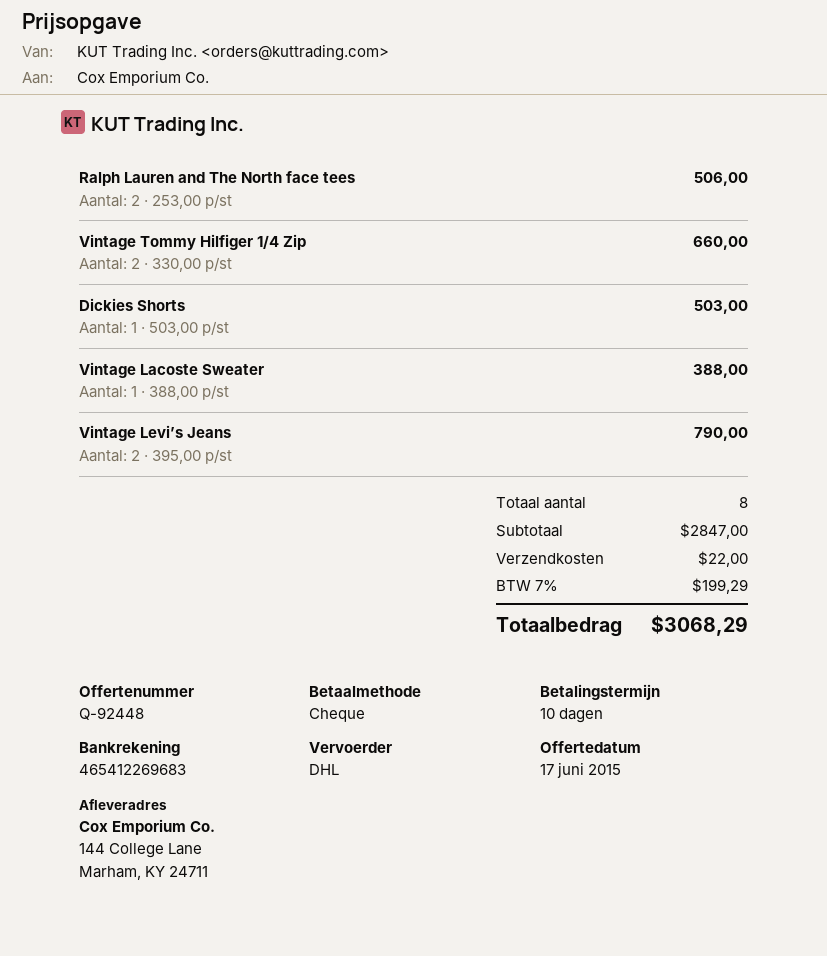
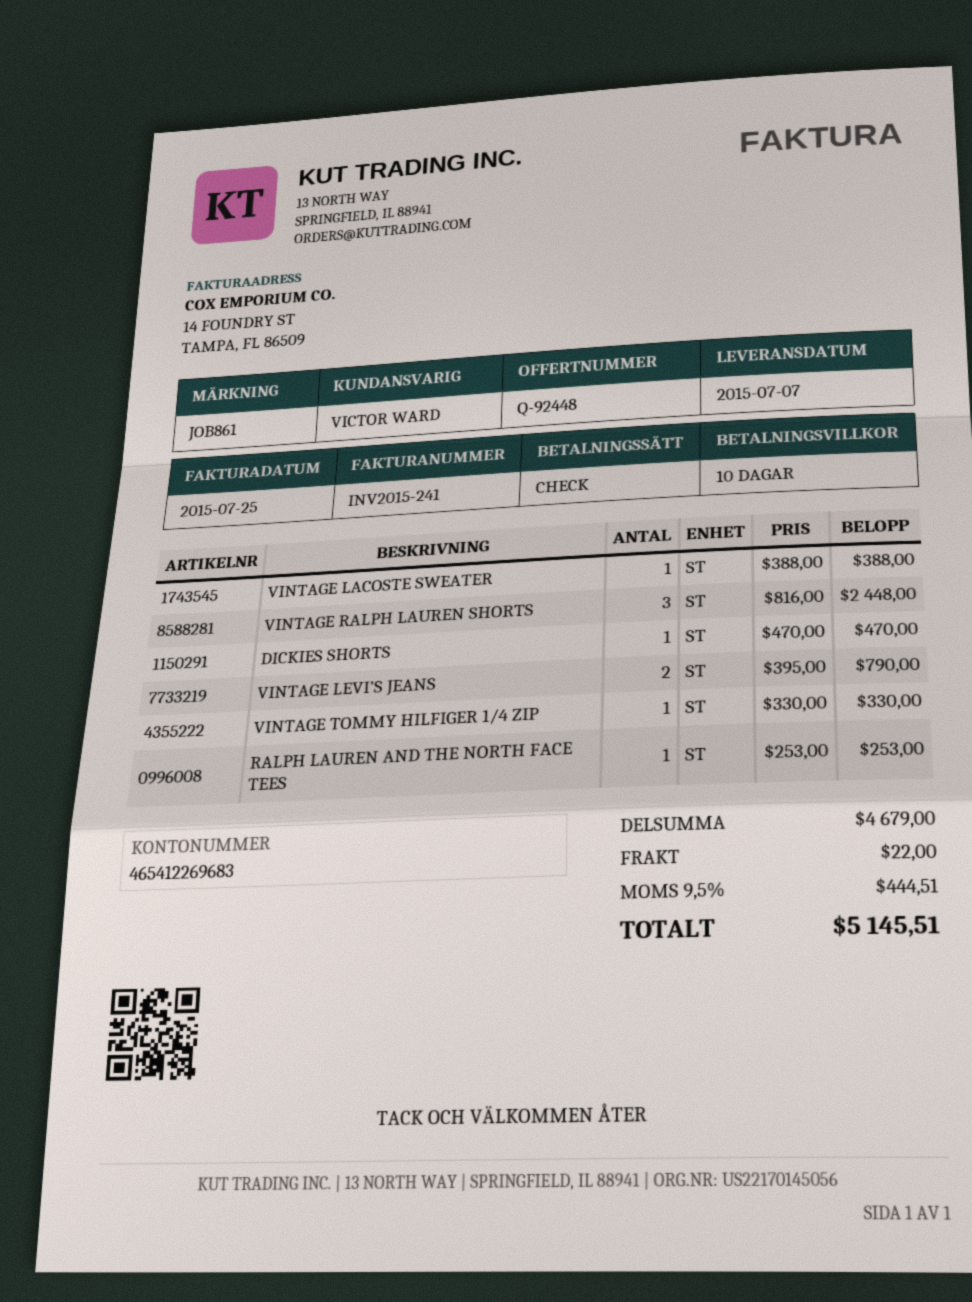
Ralph Lauren and The North face tees: 2 x 253.00 = 506.00 -> 1 x 253.00 = 253.00
Vintage Tommy Hilfiger 1/4 Zip: 2 x 330.00 = 660.00 -> 1 x 330.00 = 330.00
Dickies Shorts: 1 x 503.00 = 503.00 -> 1 x 470.00 = 470.00
VINTAGE RALPH LAUREN SHORTS: none -> 3 x 816.00 = 2448.00
subtotal: 2847.00 -> 4679.00
tax: 7% = 199.29 -> 9.5% = 444.51
total: 3068.29 -> 5145.51

